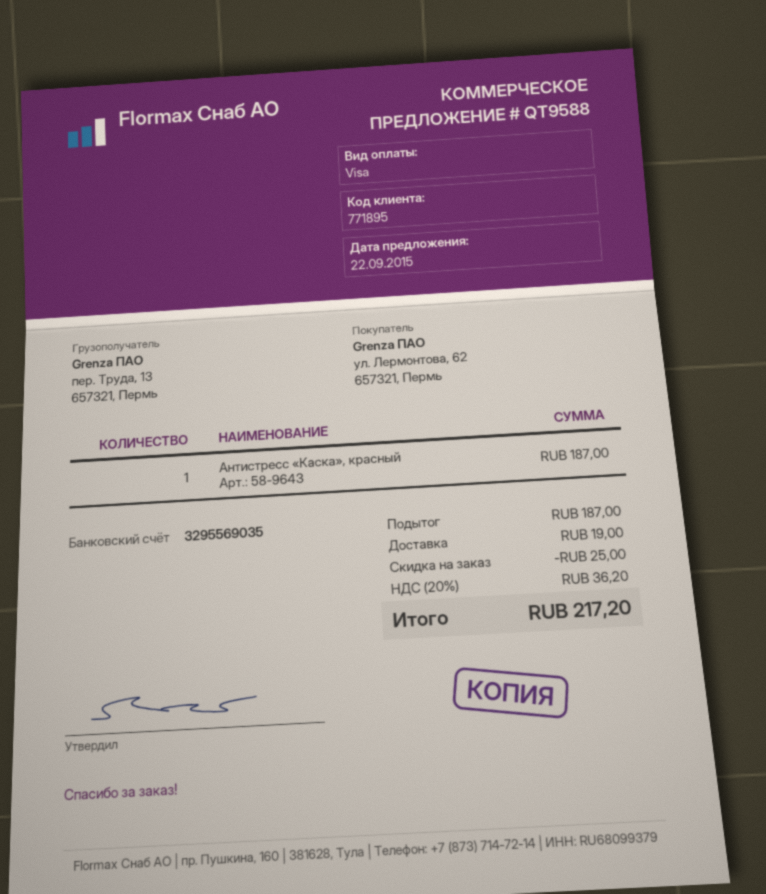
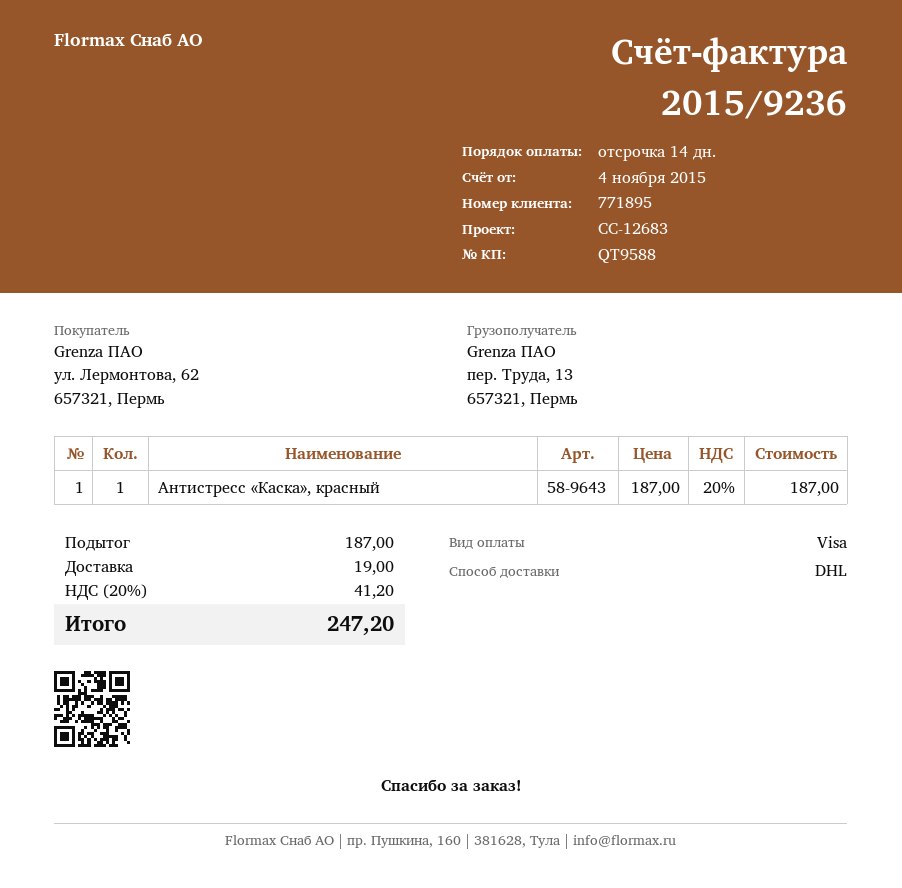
discount: 25.00 -> none
tax: 20% = 36.20 -> 20% = 41.20
total: 217.20 -> 247.20

